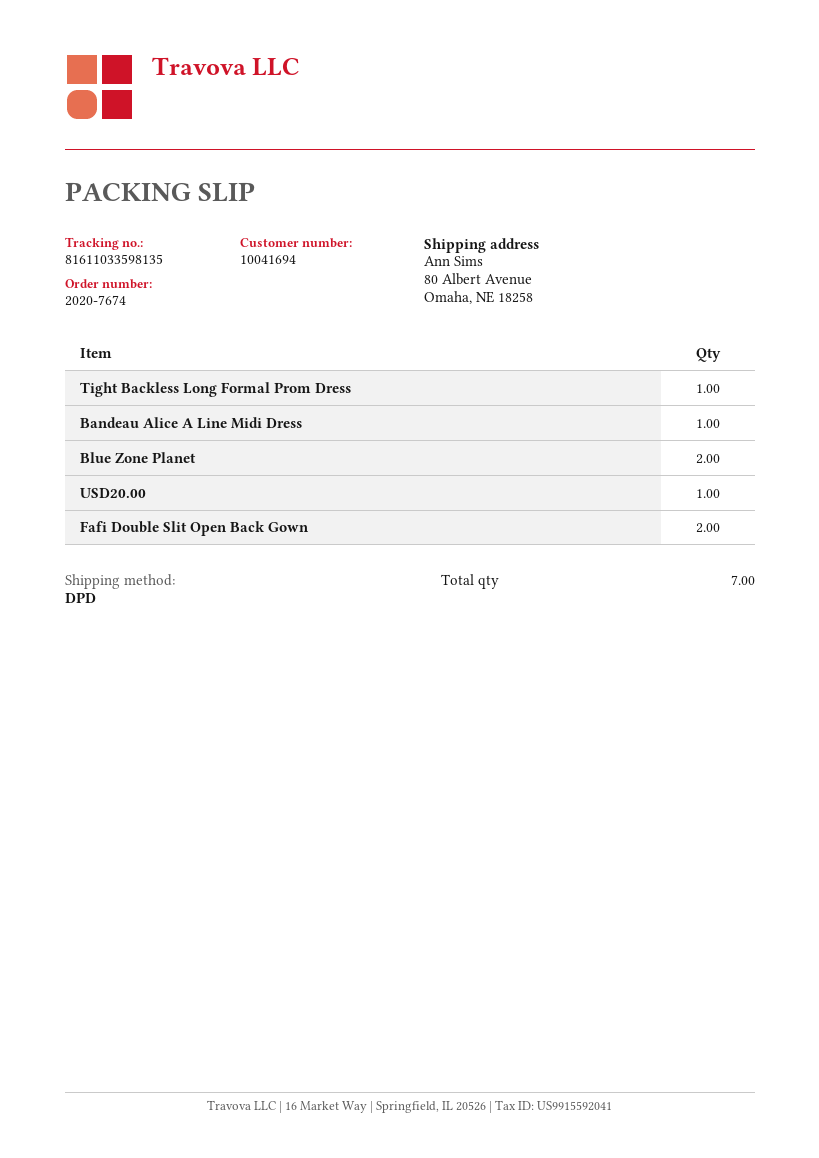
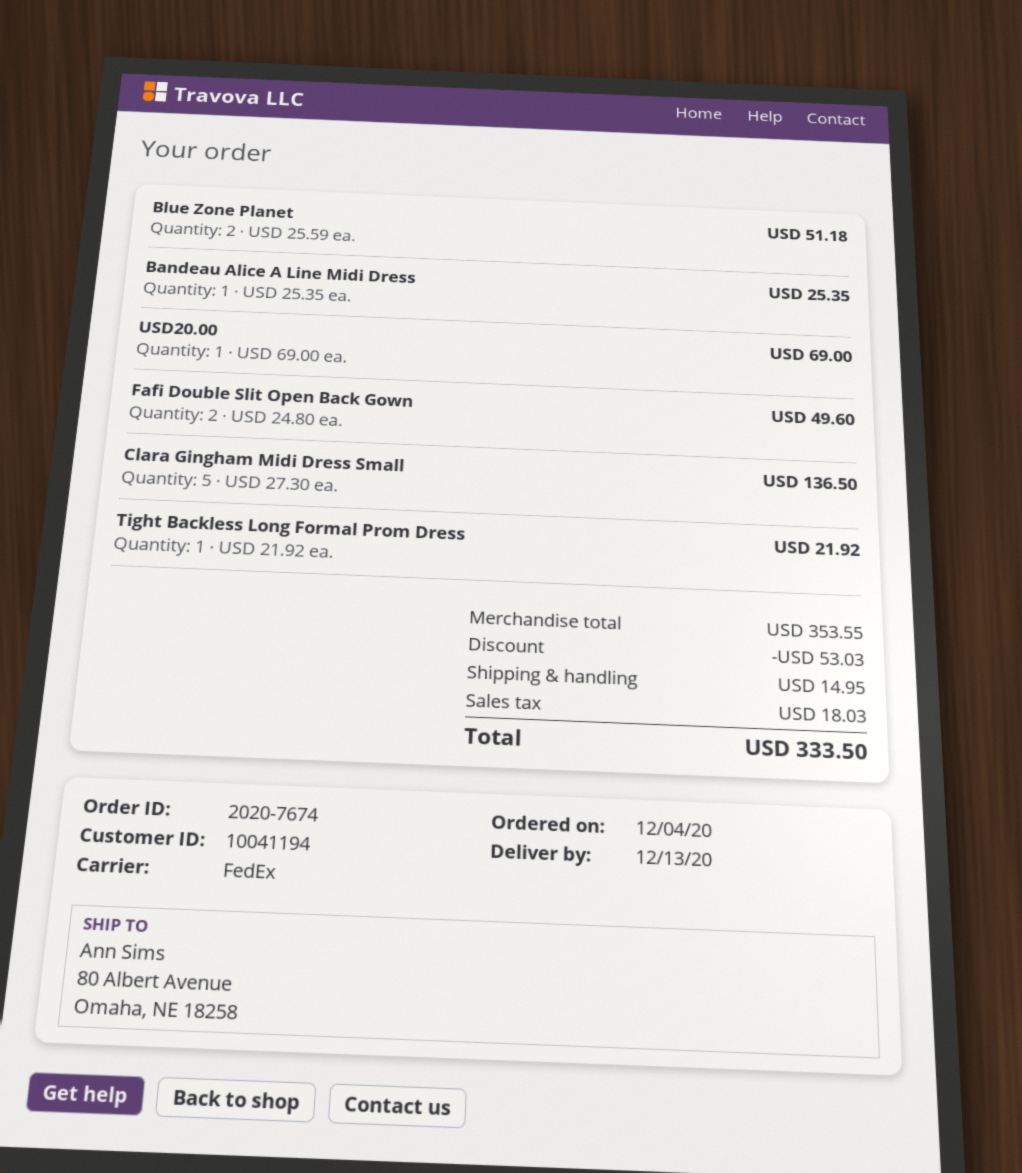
customer number: 10041694 -> 10041194
shipping method: DPD -> FedEx
Clara Gingham Midi Dress Small: none -> 5

